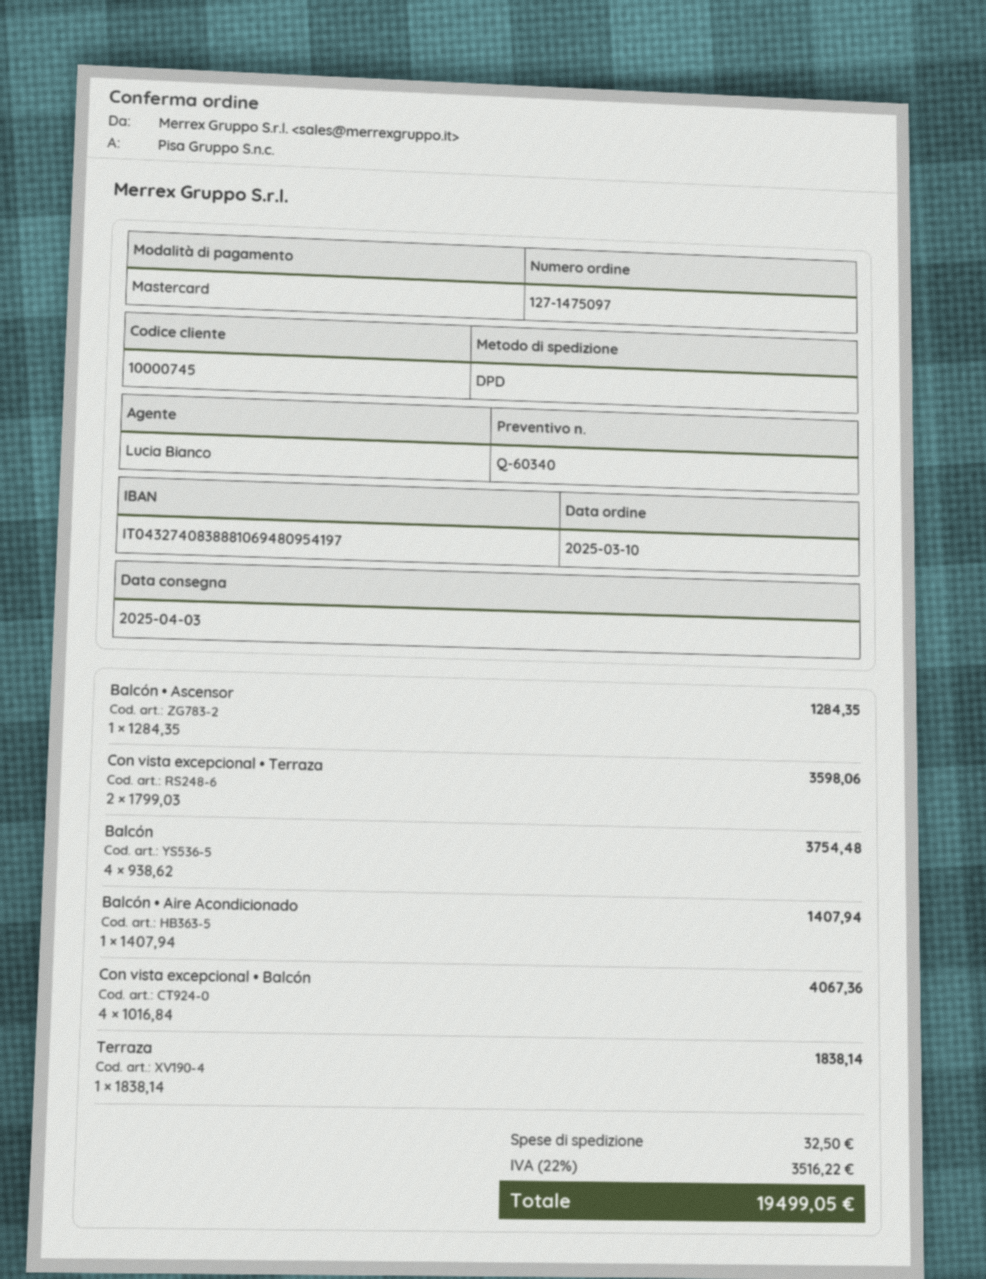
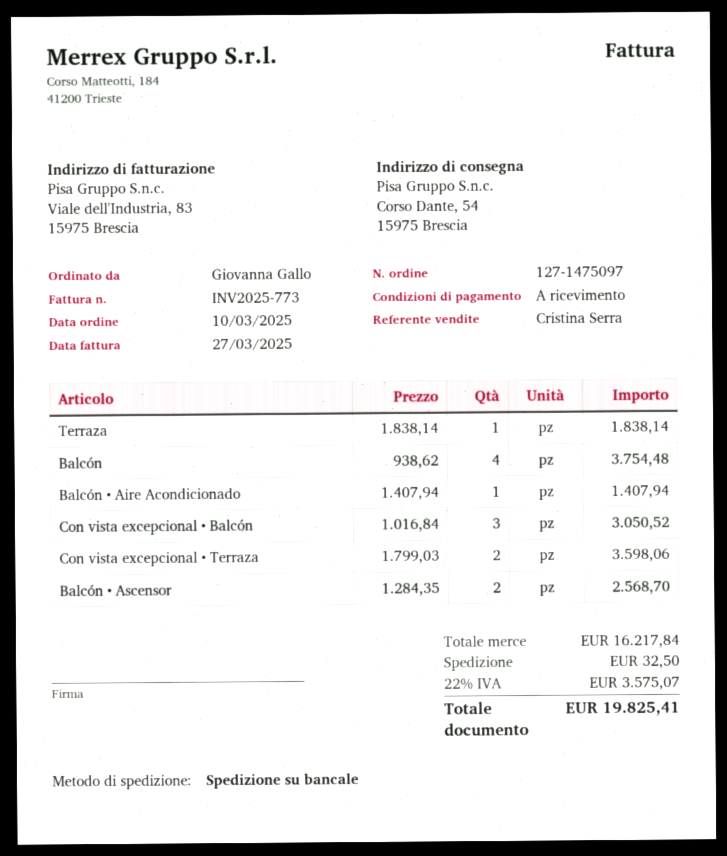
sales rep: Lucia Bianco -> Cristina Serra
shipping method: DPD -> pallet freight
Balcón • Ascensor: 1 x 1284.35 = 1284.35 -> 2 x 1284.35 = 2568.70
Con vista excepcional • Balcón: 4 x 1016.84 = 4067.36 -> 3 x 1016.84 = 3050.52
tax: 22% = 3516.22 -> 22% = 3575.07
total: 19499.05 -> 19825.41

